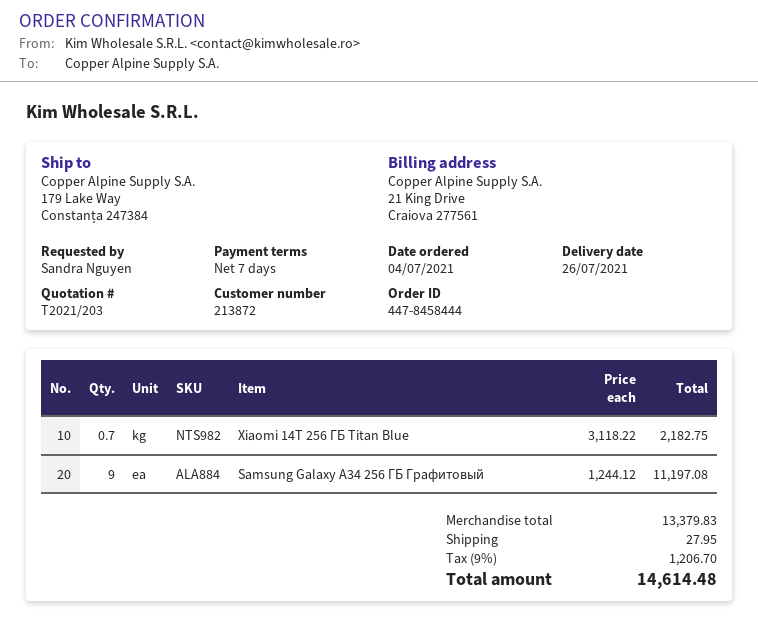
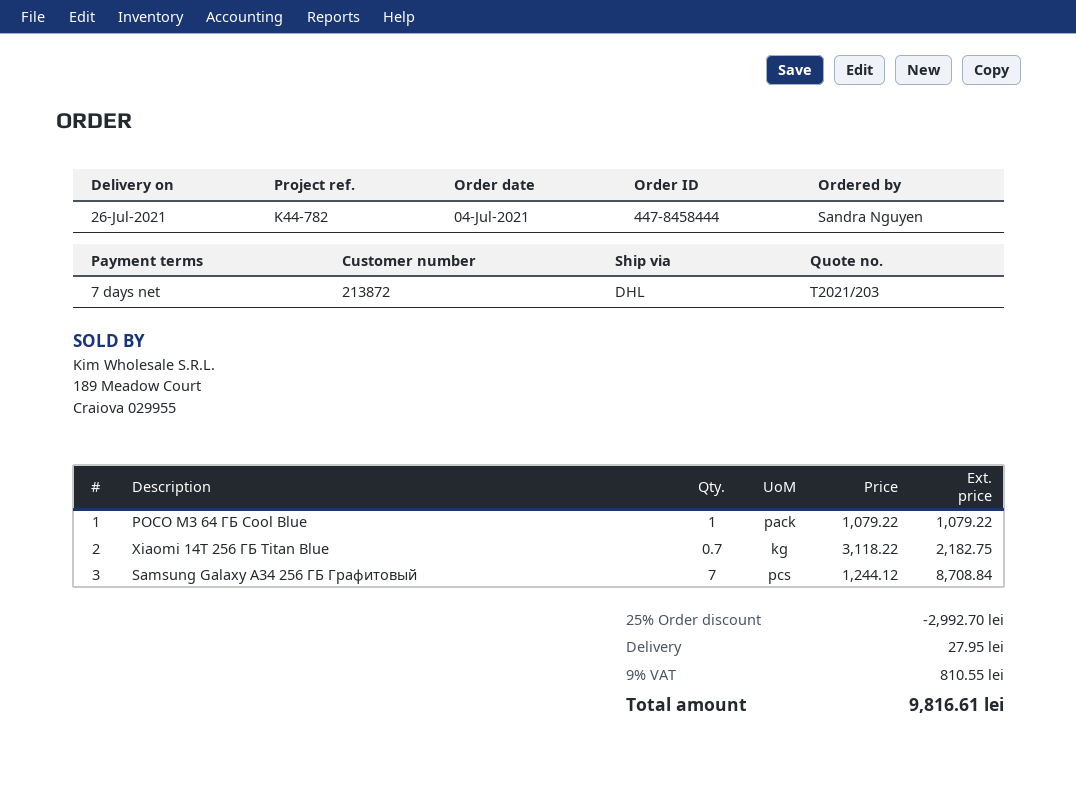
Samsung Galaxy A34 256 ГБ Графитовый: 9 x 1244.12 = 11197.08 -> 7 x 1244.12 = 8708.84
POCO M3 64 ГБ Cool Blue: none -> 1 x 1079.22 = 1079.22
discount: none -> 25% = 2992.70
tax: 9% = 1206.70 -> 9% = 810.55
total: 14614.48 -> 9816.61

